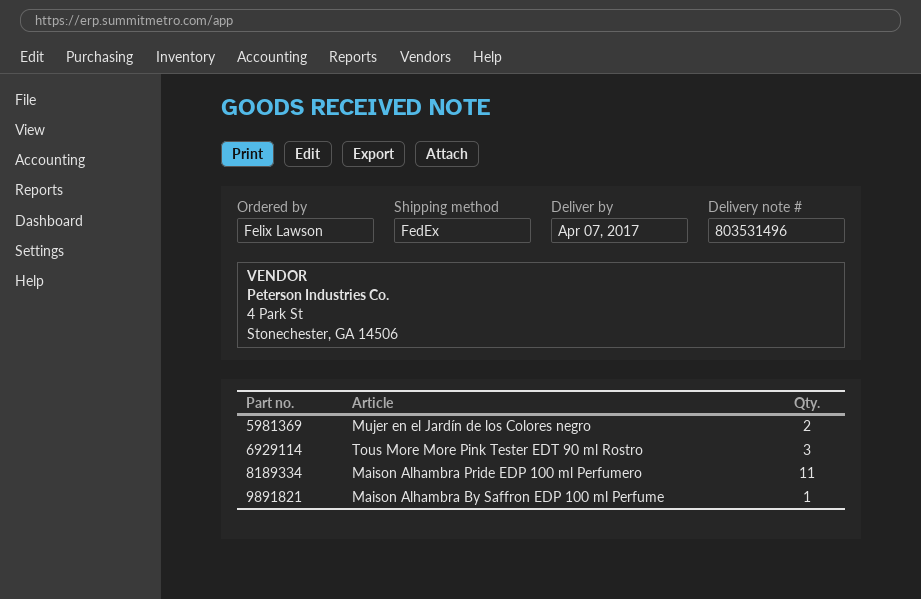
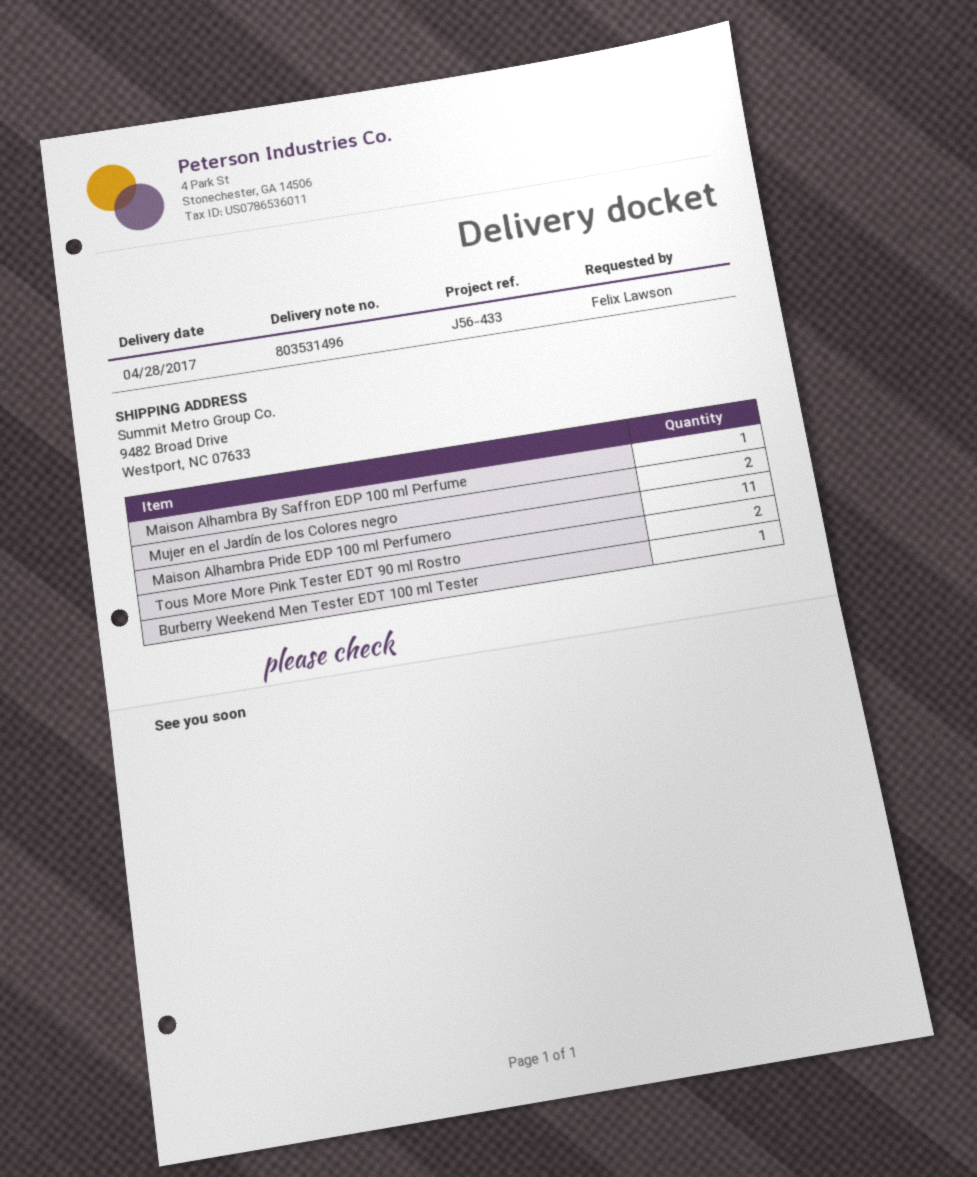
delivery date: 2017-04-07 -> 2017-04-28
Tous More More Pink Tester EDT 90 ml Rostro: 3 -> 2
Burberry Weekend Men Tester EDT 100 ml Tester: none -> 1

